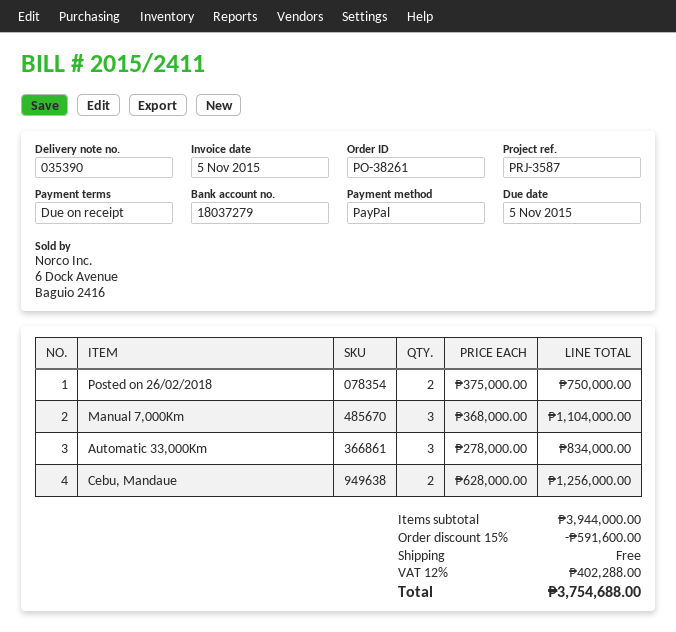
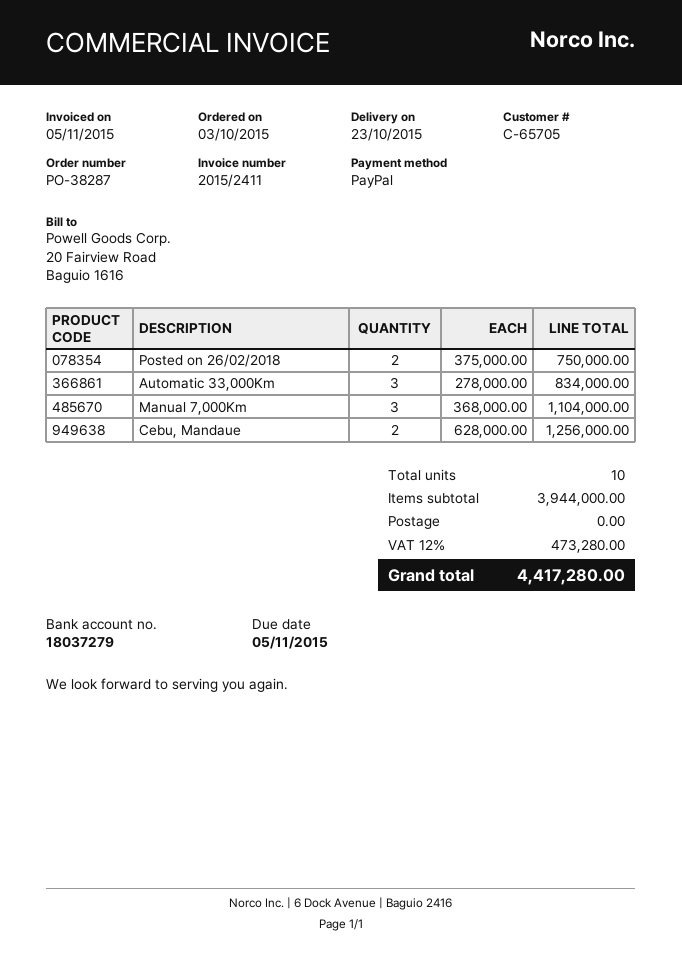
order number: PO-38261 -> PO-38287
discount: 15% = 591600.00 -> none
tax: 12% = 402288.00 -> 12% = 473280.00
total: 3754688.00 -> 4417280.00

